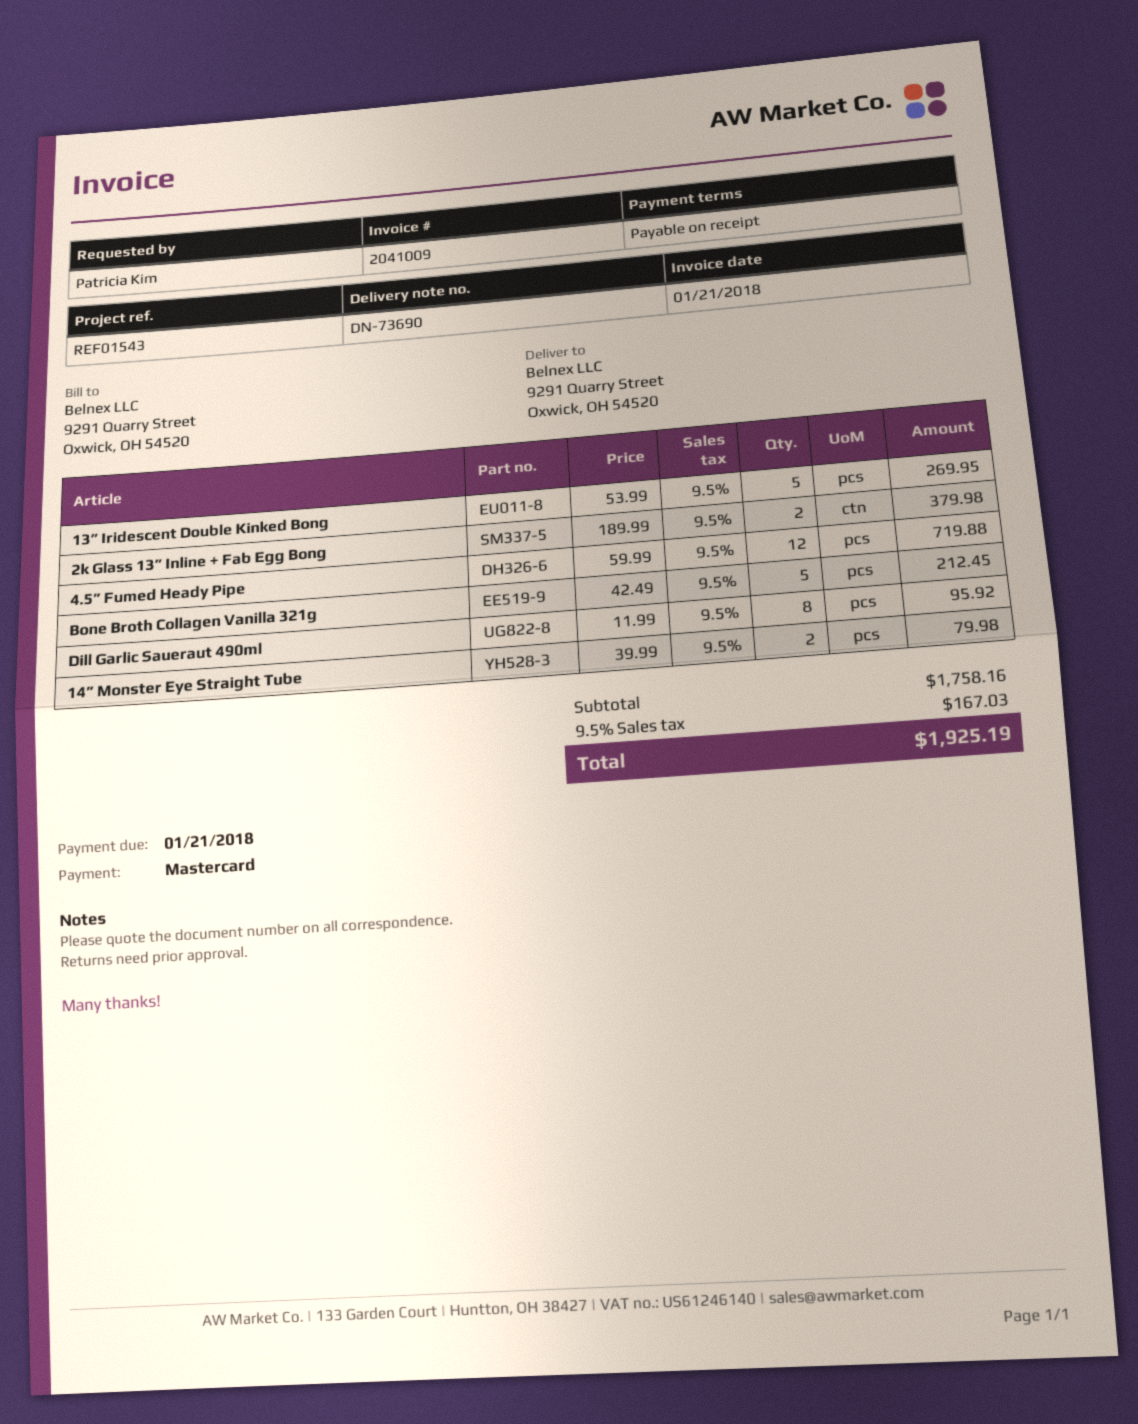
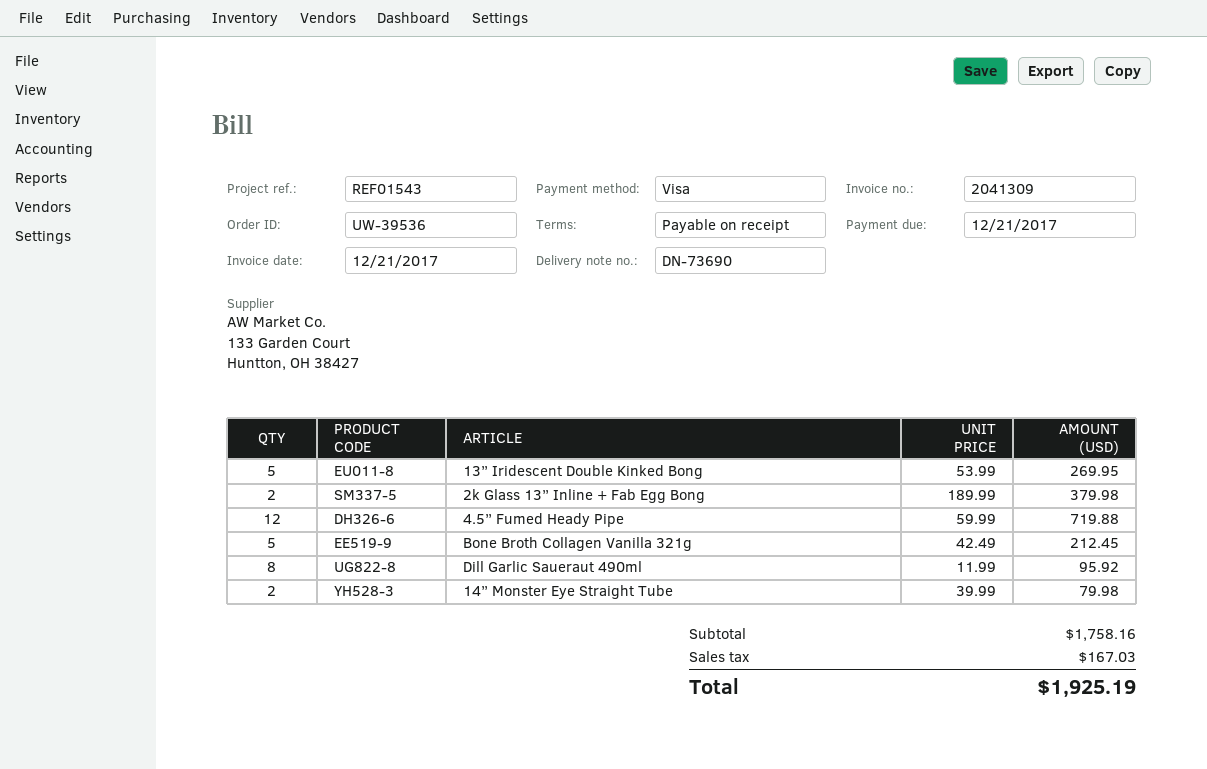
invoice number: 2041009 -> 2041309
invoice date: 2018-01-21 -> 2017-12-21
due date: 2018-01-21 -> 2017-12-21
payment method: Mastercard -> Visa

